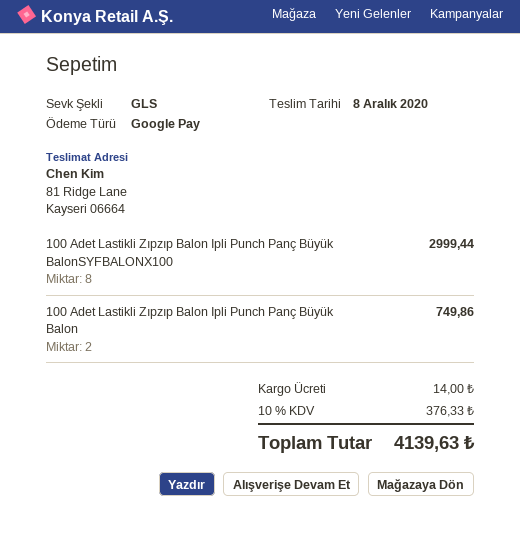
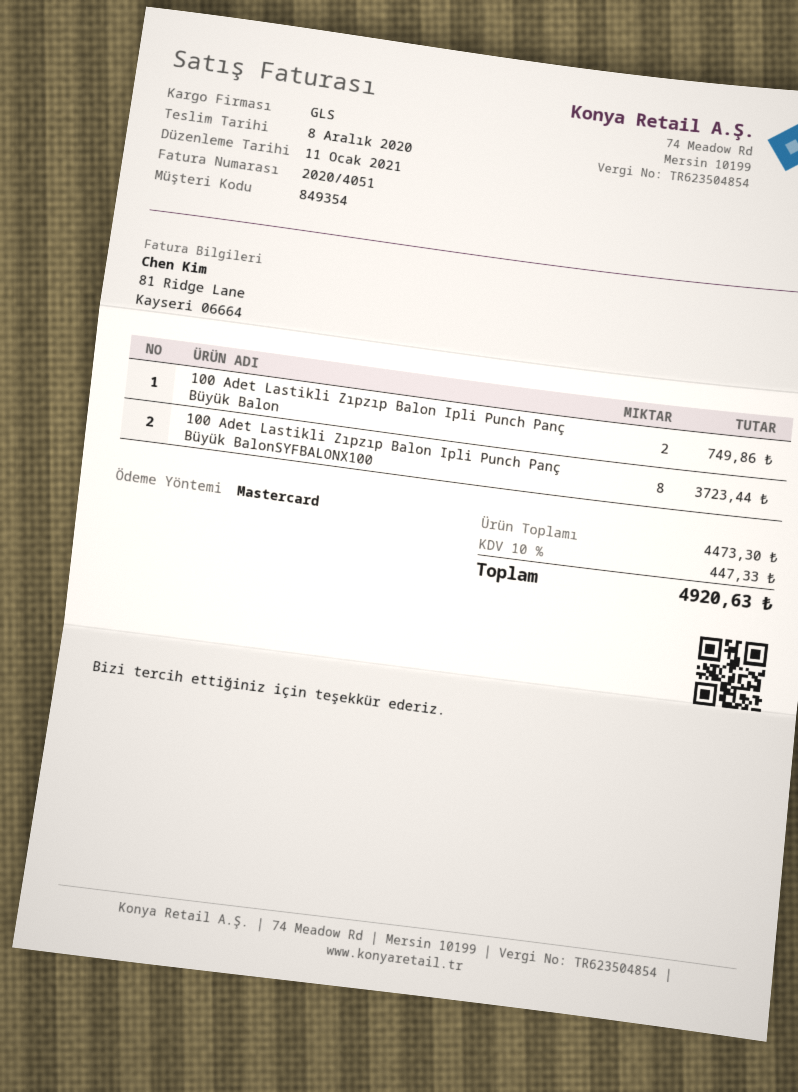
payment method: Google Pay -> Mastercard
100 Adet Lastikli Zıpzıp Balon Ipli Punch Panç Büyük BalonSYFBALONX100: 8 for 2999.44 -> 8 for 3723.44
shipping: 14.00 -> none
tax: 10% = 376.33 -> 10% = 447.33
total: 4139.63 -> 4920.63

